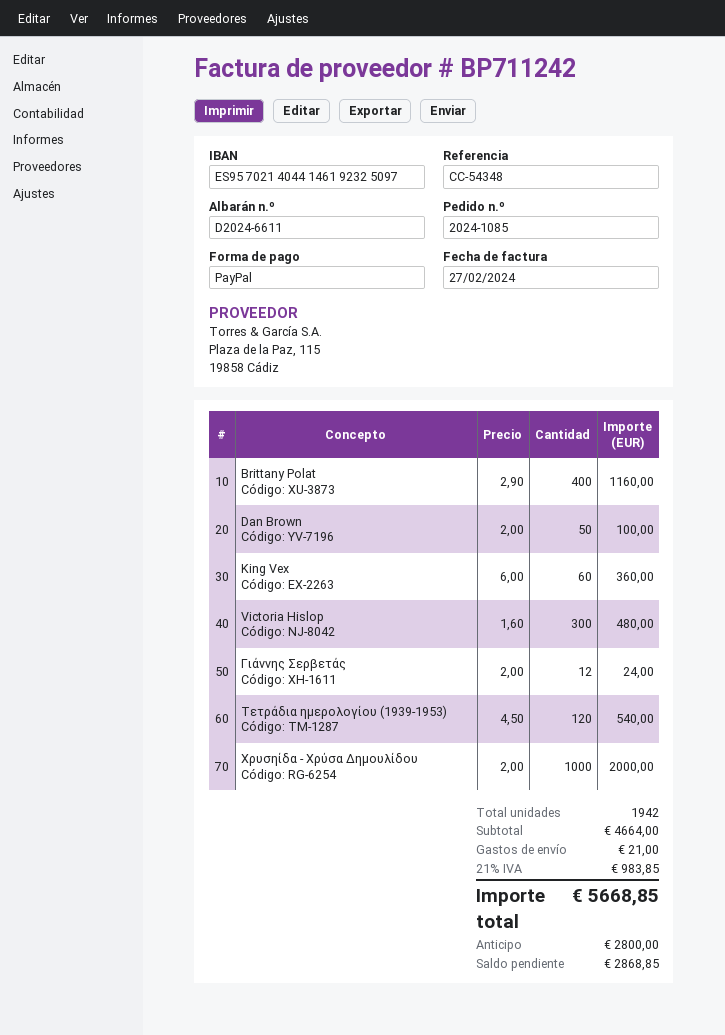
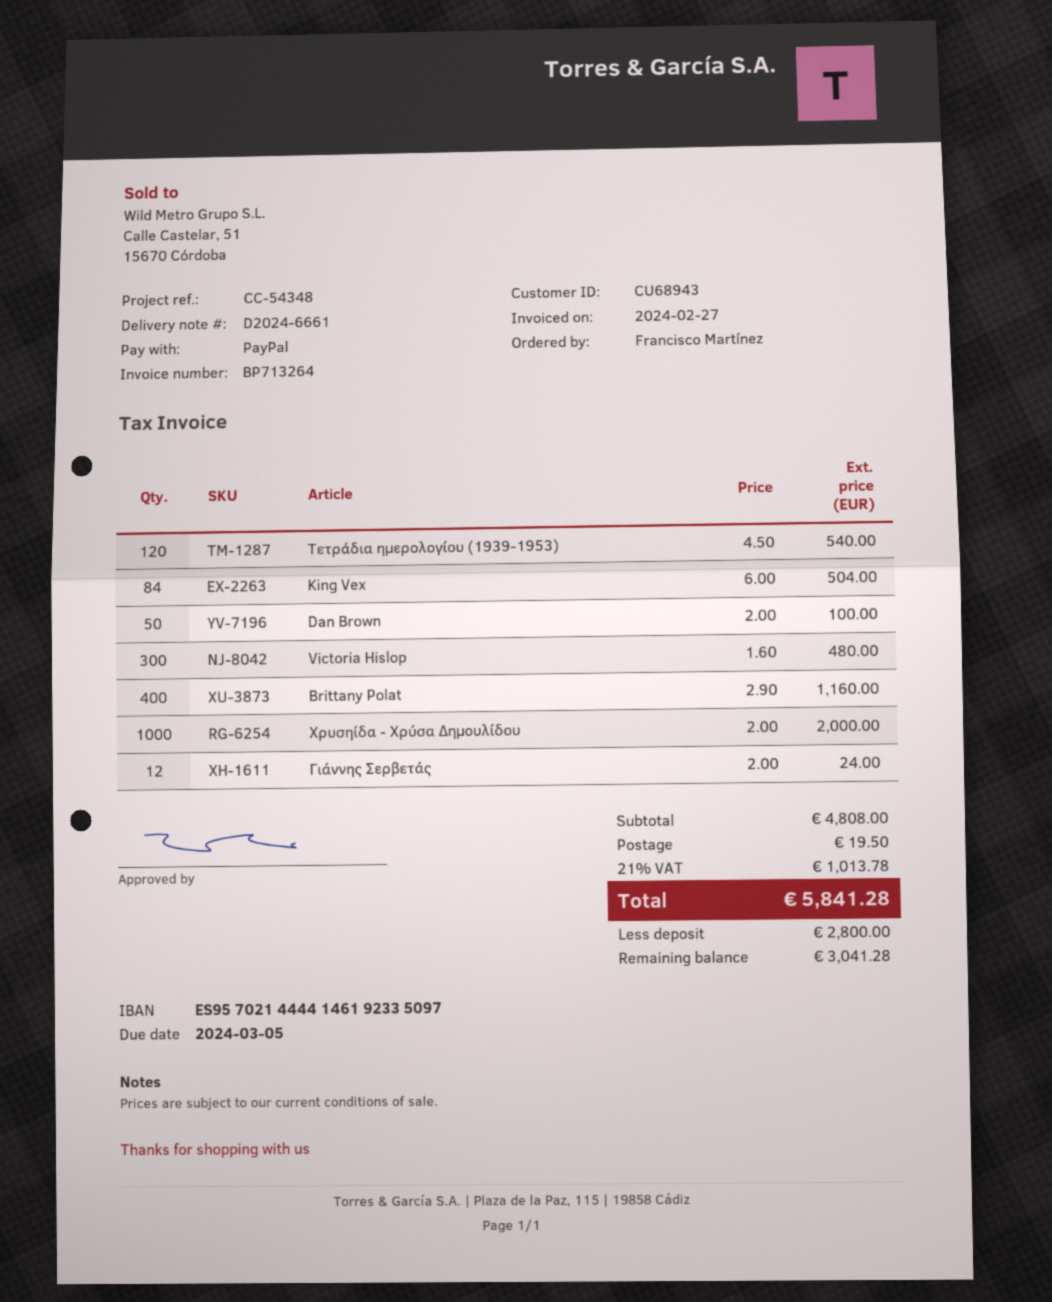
delivery note number: D2024-6611 -> D2024-6661
invoice number: BP711242 -> BP713264
bank account: ES9570214044146192325097 -> ES9570214444146192335097
King Vex: 60 x 6.00 = 360.00 -> 84 x 6.00 = 504.00
subtotal: 4664.00 -> 4808.00
shipping: 21.00 -> 19.50
tax: 21% = 983.85 -> 21% = 1013.78
total: 5668.85 -> 5841.28
balance: 2868.85 -> 3041.28

